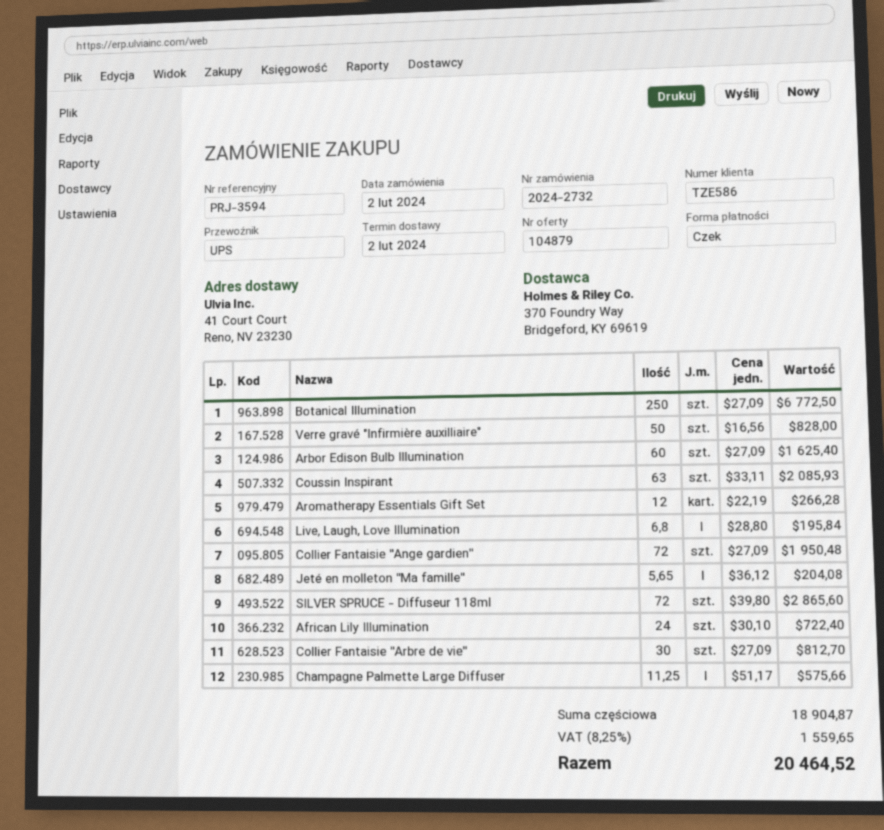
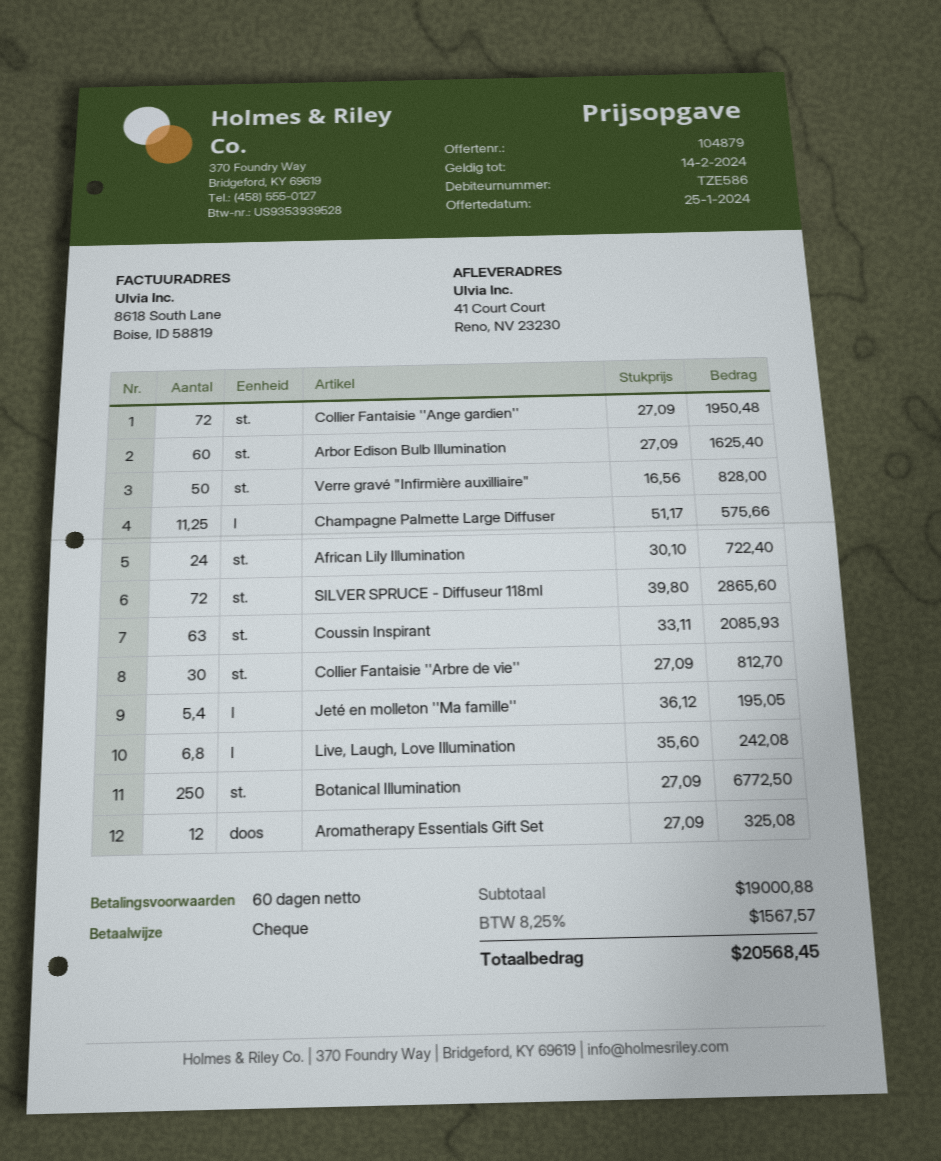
Aromatherapy Essentials Gift Set: 12 x 22.19 = 266.28 -> 12 x 27.09 = 325.08
Live, Laugh, Love Illumination: 6.8 x 28.80 = 195.84 -> 6.8 x 35.60 = 242.08
Jeté en molleton ''Ma famille'': 5.65 x 36.12 = 204.08 -> 5.4 x 36.12 = 195.05
subtotal: 18904.87 -> 19000.88
tax: 8.25% = 1559.65 -> 8.25% = 1567.57
total: 20464.52 -> 20568.45

